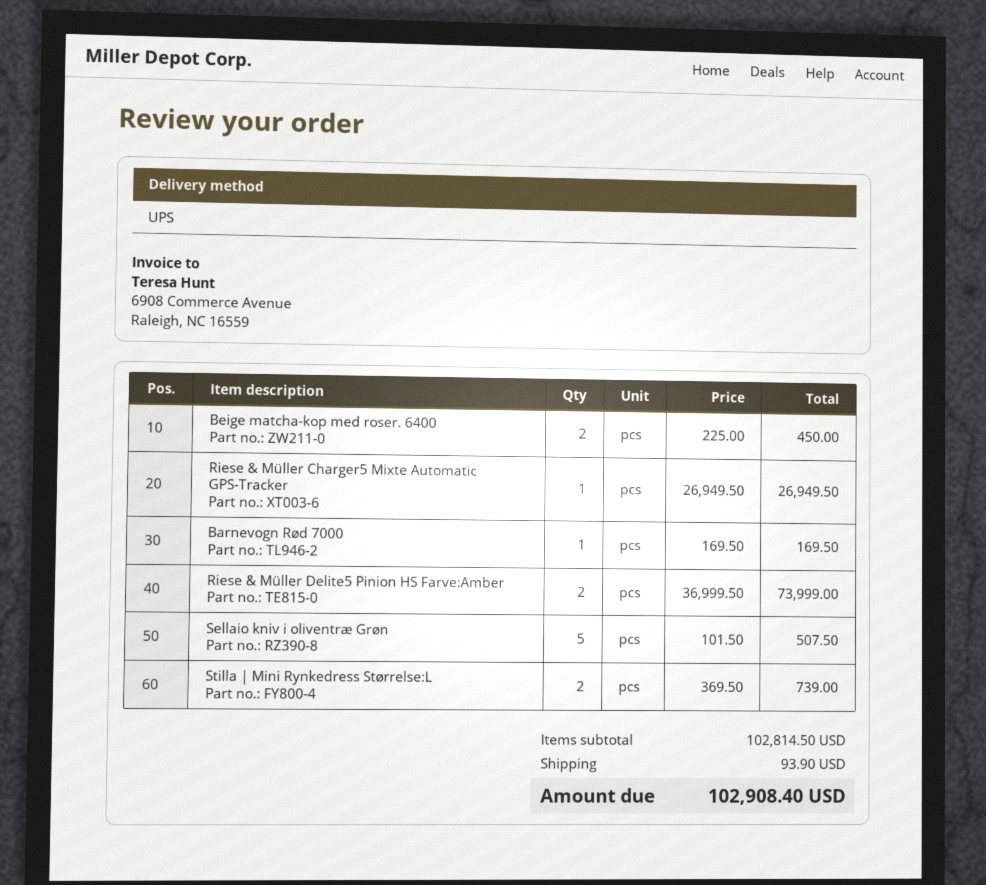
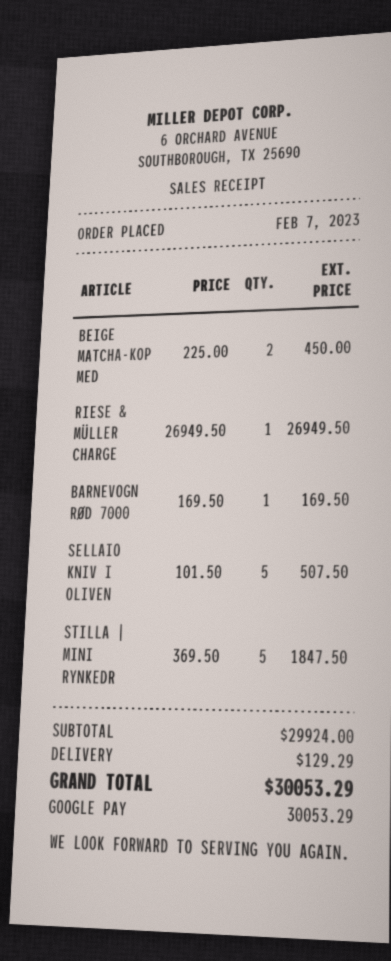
Riese & Müller Delite5 Pinion HS Farve:Amber: 2 x 36999.50 = 73999.00 -> none
Stilla | Mini Rynkedress Størrelse:L: 2 x 369.50 = 739.00 -> 5 x 369.50 = 1847.50
subtotal: 102814.50 -> 29924.00
shipping: 93.90 -> 129.29
total: 102908.40 -> 30053.29

